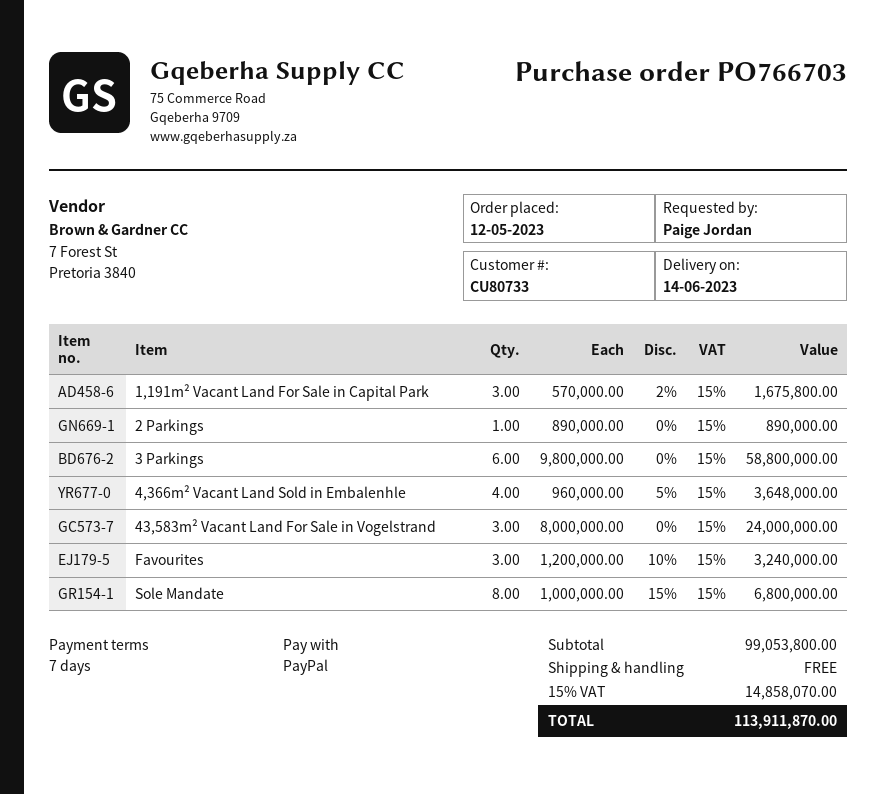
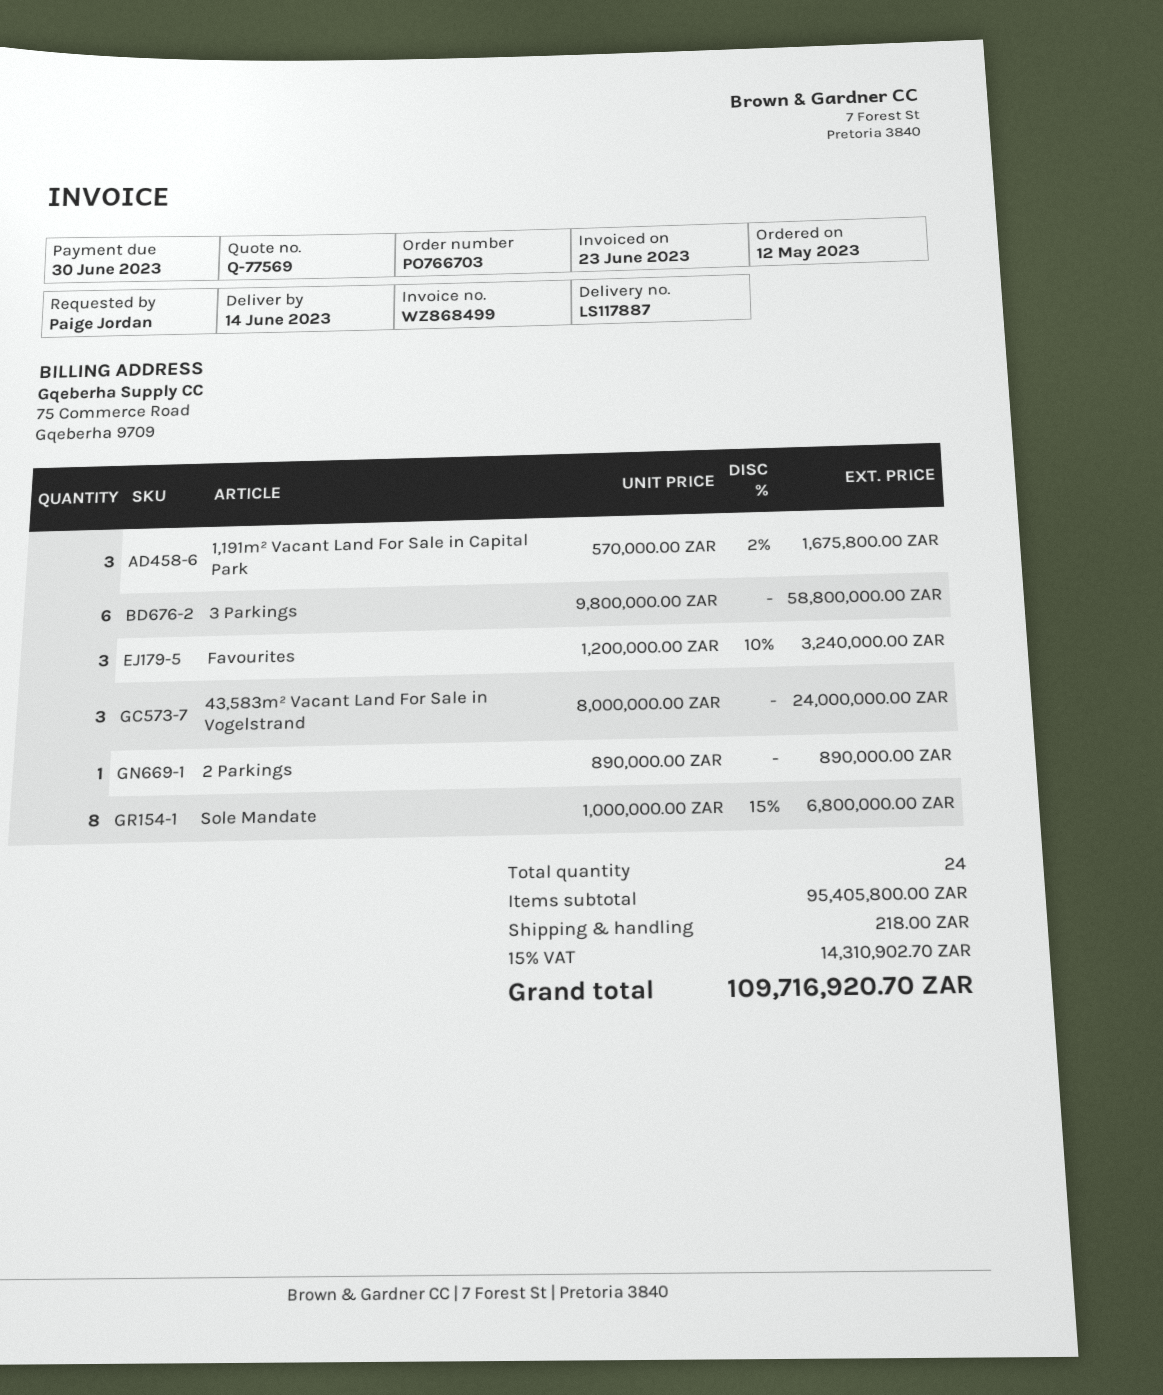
4,366m² Vacant Land Sold in Embalenhle: 4 x 960000.00 - 5% = 3648000.00 -> none
subtotal: 99053800.00 -> 95405800.00
shipping: 0.00 -> 218.00
tax: 15% = 14858070.00 -> 15% = 14310902.70
total: 113911870.00 -> 109716920.70

